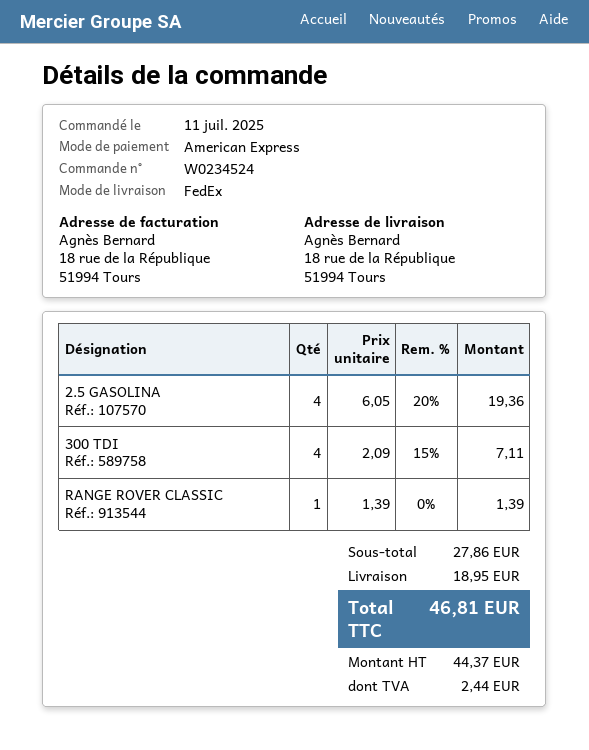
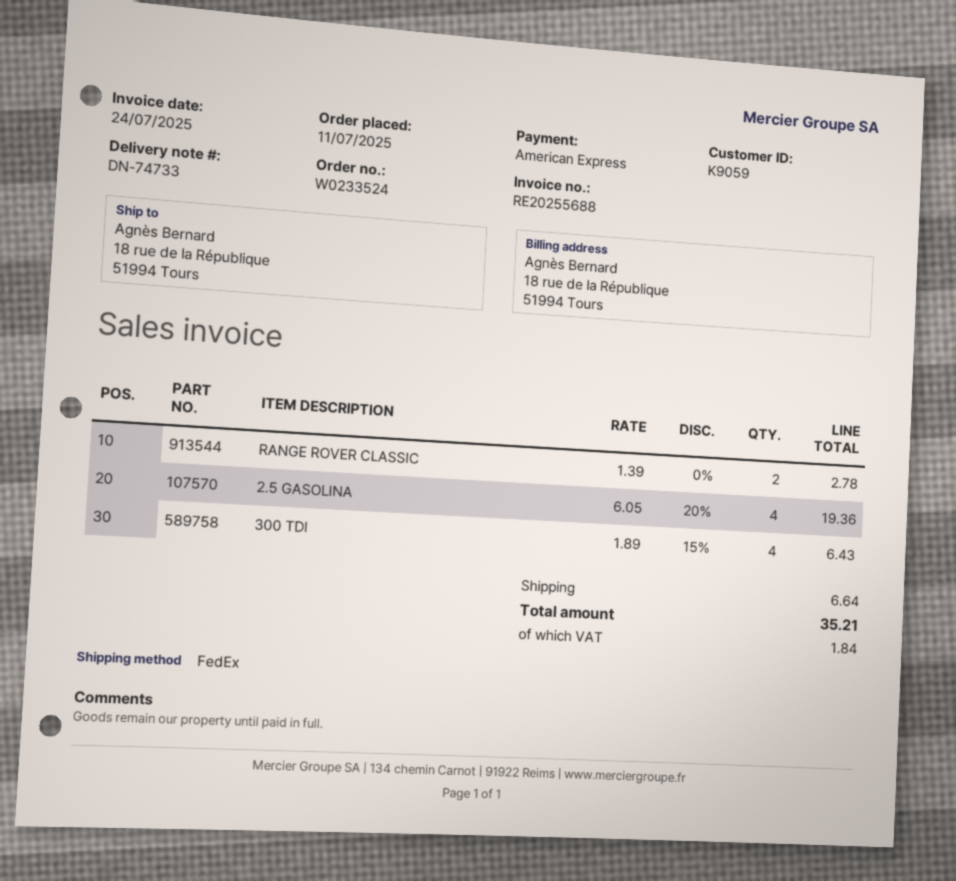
order number: W0234524 -> W0233524
300 TDI: 4 x 2.09 - 15% = 7.11 -> 4 x 1.89 - 15% = 6.43
RANGE ROVER CLASSIC: 1 x 1.39 = 1.39 -> 2 x 1.39 = 2.78
shipping: 18.95 -> 6.64
tax: 2.44 -> 1.84
total: 46.81 -> 35.21

